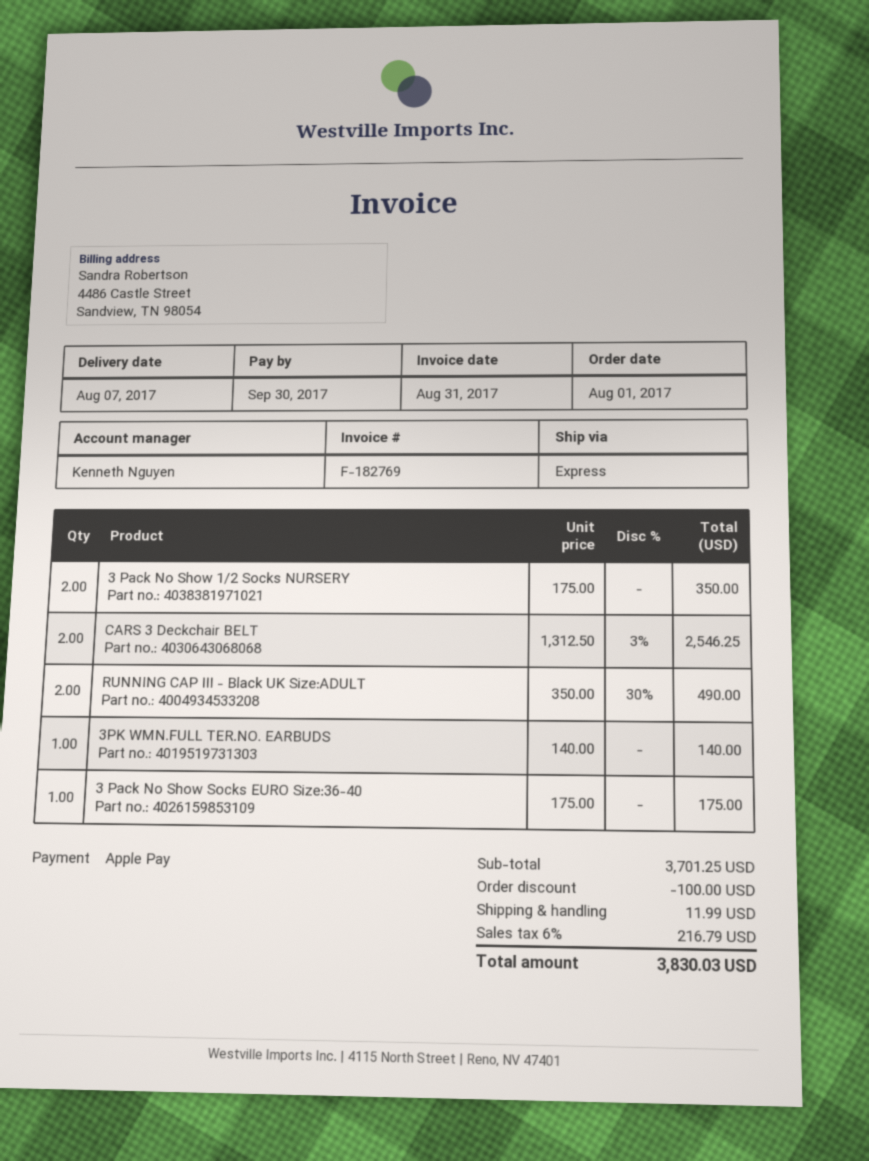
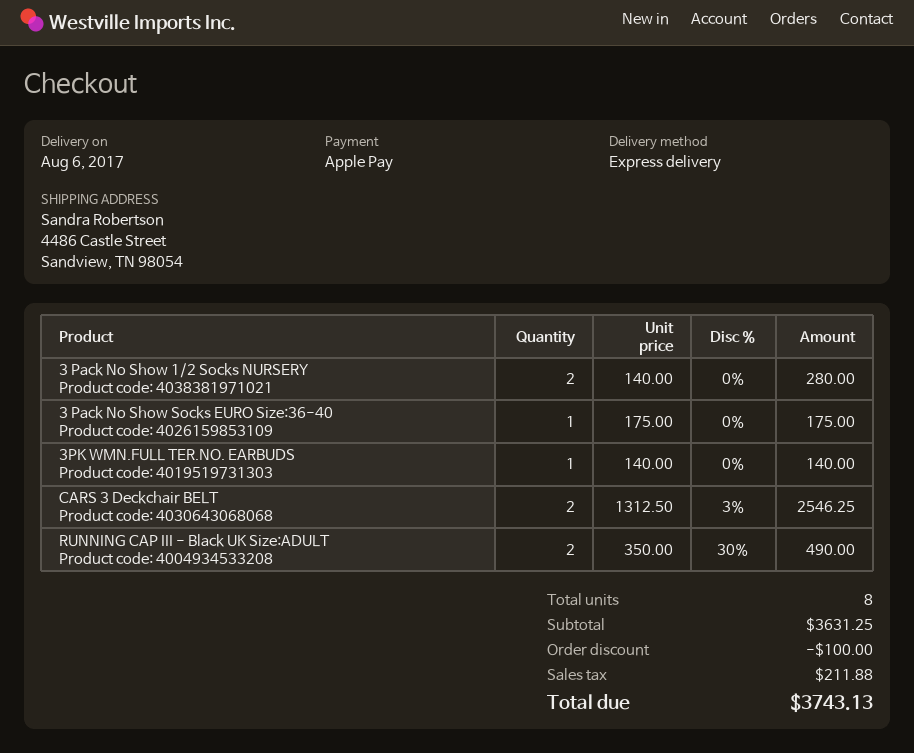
delivery date: 2017-08-07 -> 2017-08-06
3 Pack No Show 1/2 Socks NURSERY: 2 x 175.00 = 350.00 -> 2 x 140.00 = 280.00
subtotal: 3701.25 -> 3631.25
shipping: 11.99 -> none
tax: 216.79 -> 211.88
total: 3830.03 -> 3743.13

